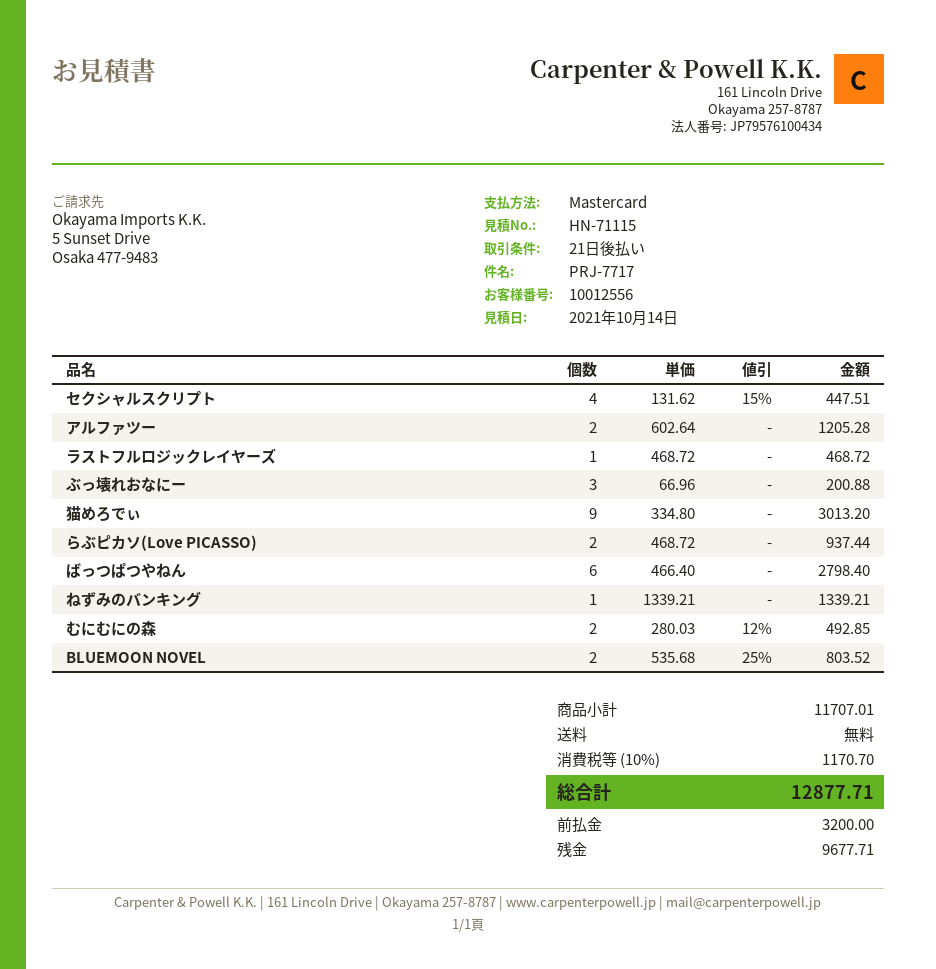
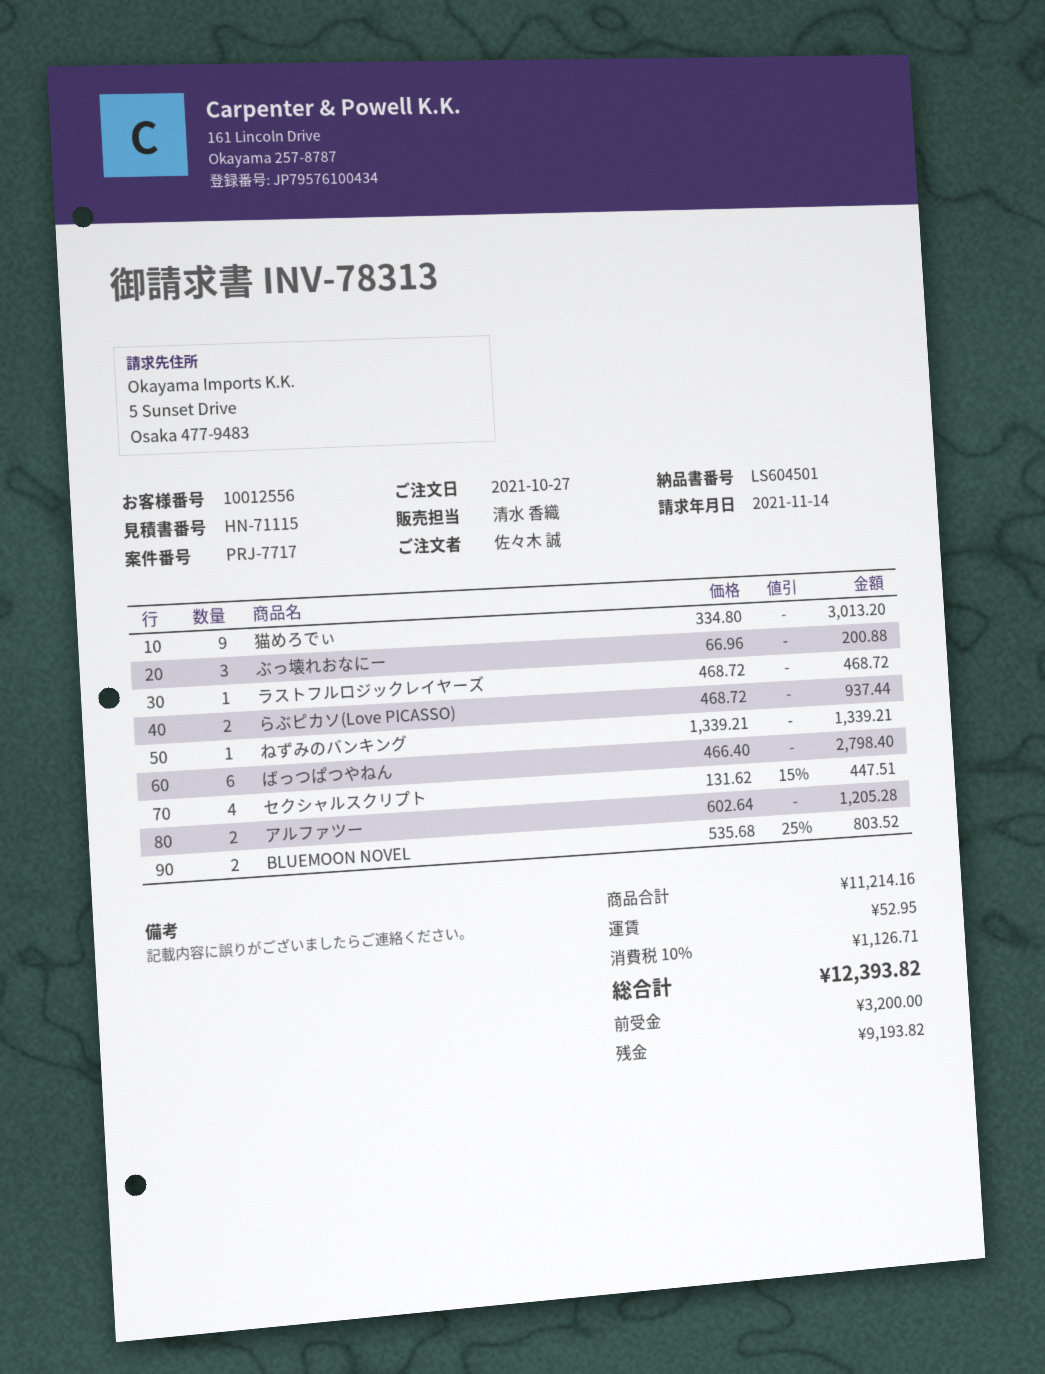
むにむにの森: 2 x 280.03 - 12% = 492.85 -> none
subtotal: 11707.01 -> 11214.16
shipping: 0.00 -> 52.95
tax: 10% = 1170.70 -> 10% = 1126.71
total: 12877.71 -> 12393.82
balance: 9677.71 -> 9193.82

